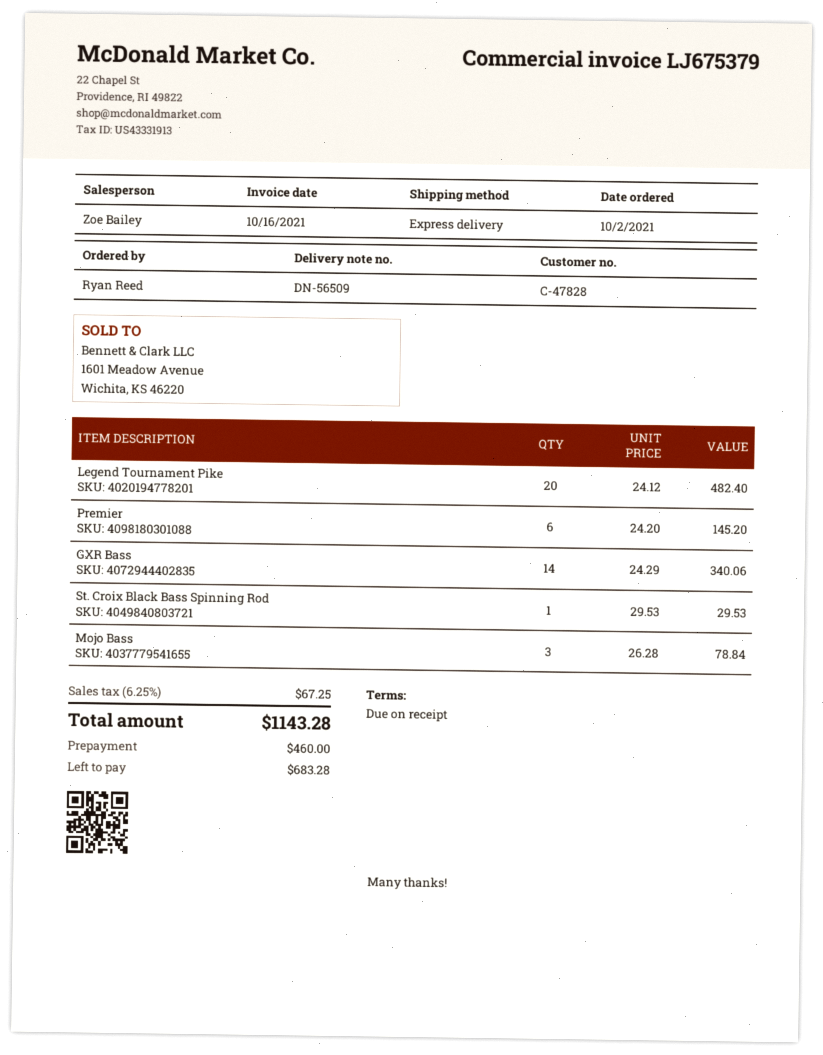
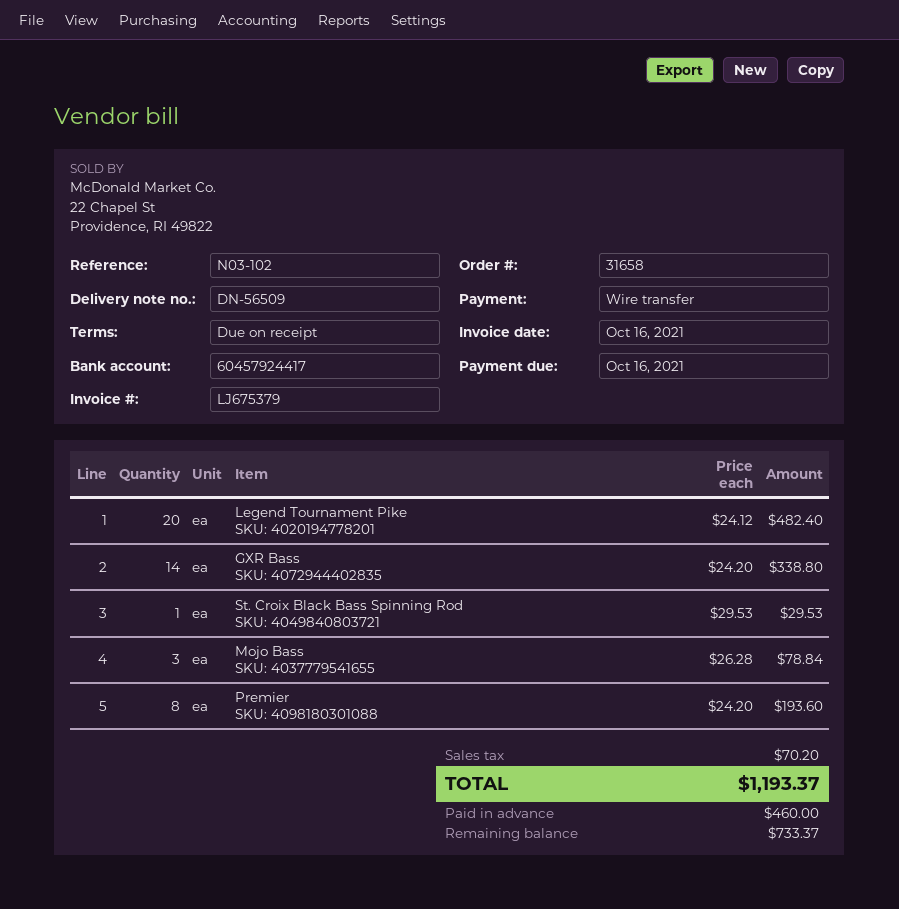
Premier: 6 x 24.20 = 145.20 -> 8 x 24.20 = 193.60
GXR Bass: 14 x 24.29 = 340.06 -> 14 x 24.20 = 338.80
tax: 67.25 -> 70.20
total: 1143.28 -> 1193.37
balance: 683.28 -> 733.37

